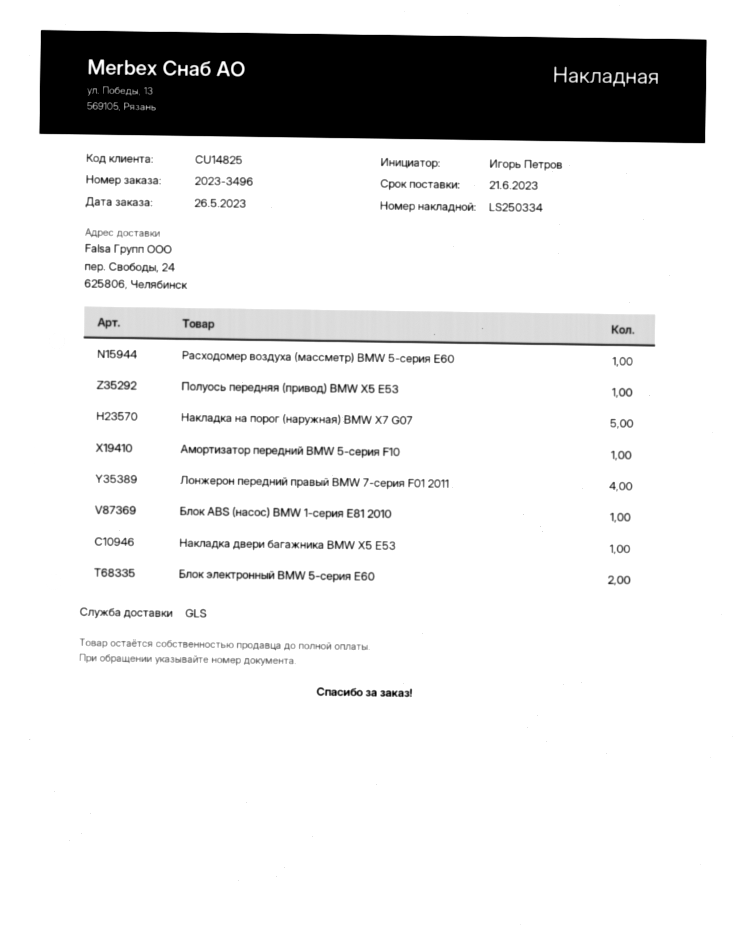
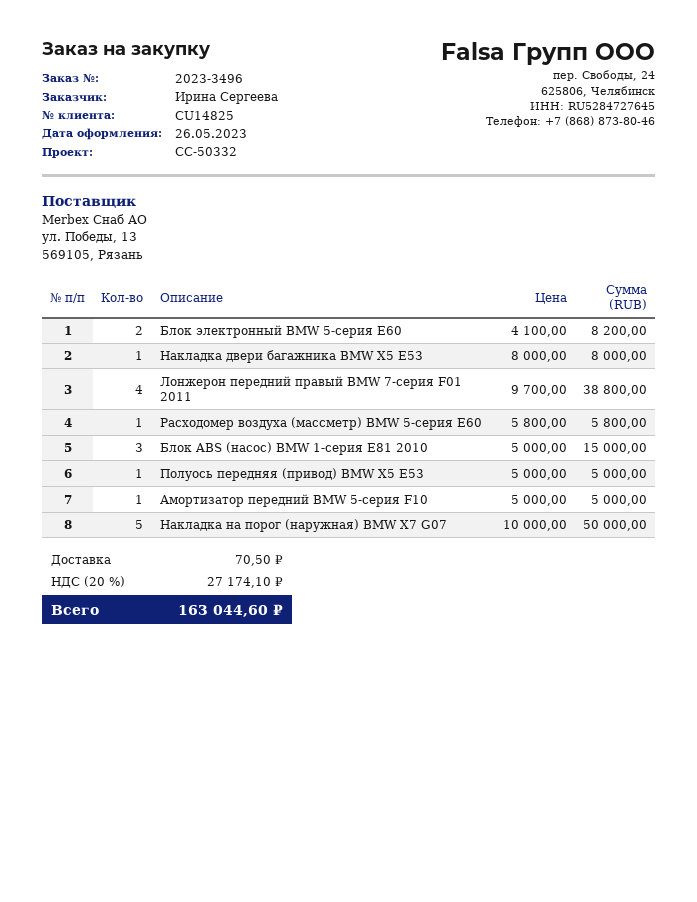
ordered by: Игорь Петров -> Ирина Сергеева
Блок ABS (насос) BMW 1-серия E81 2010: 1 -> 3

